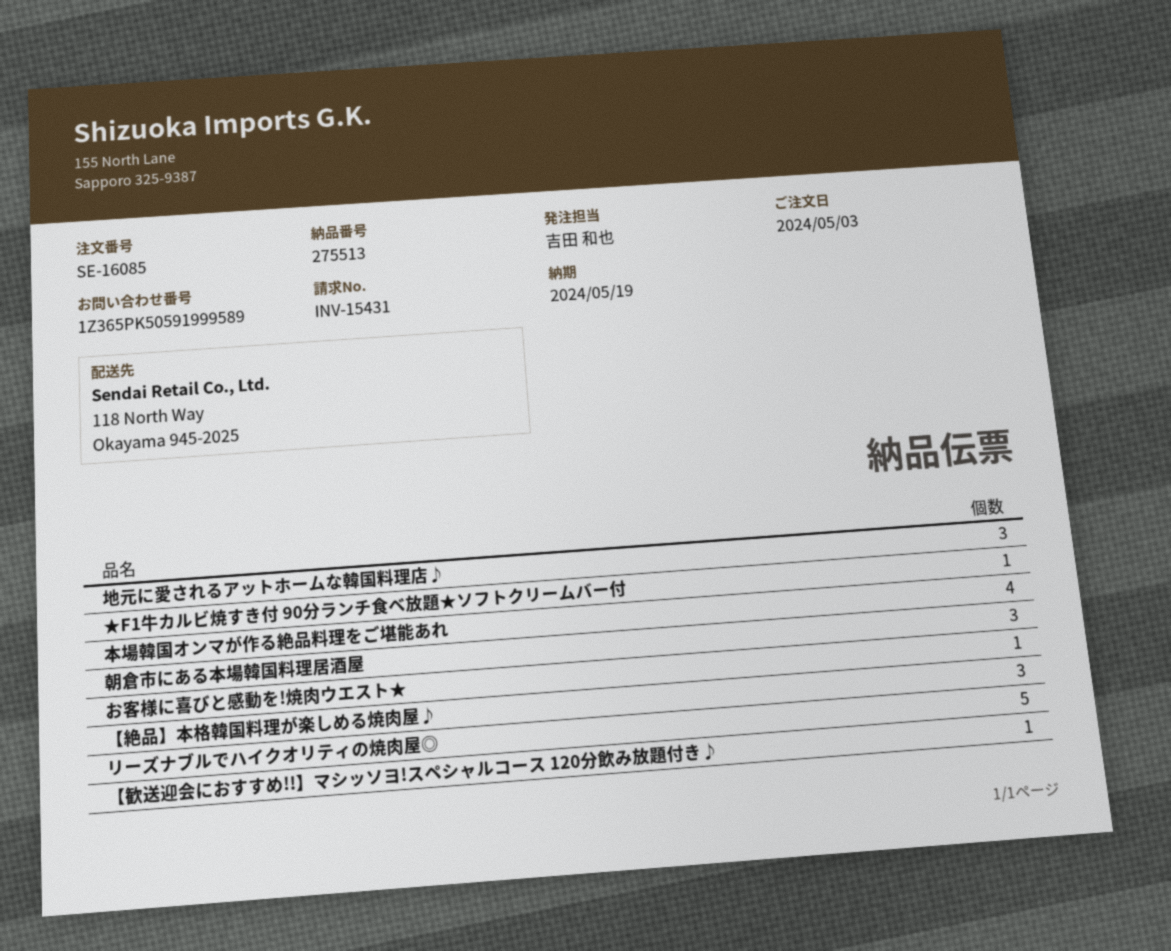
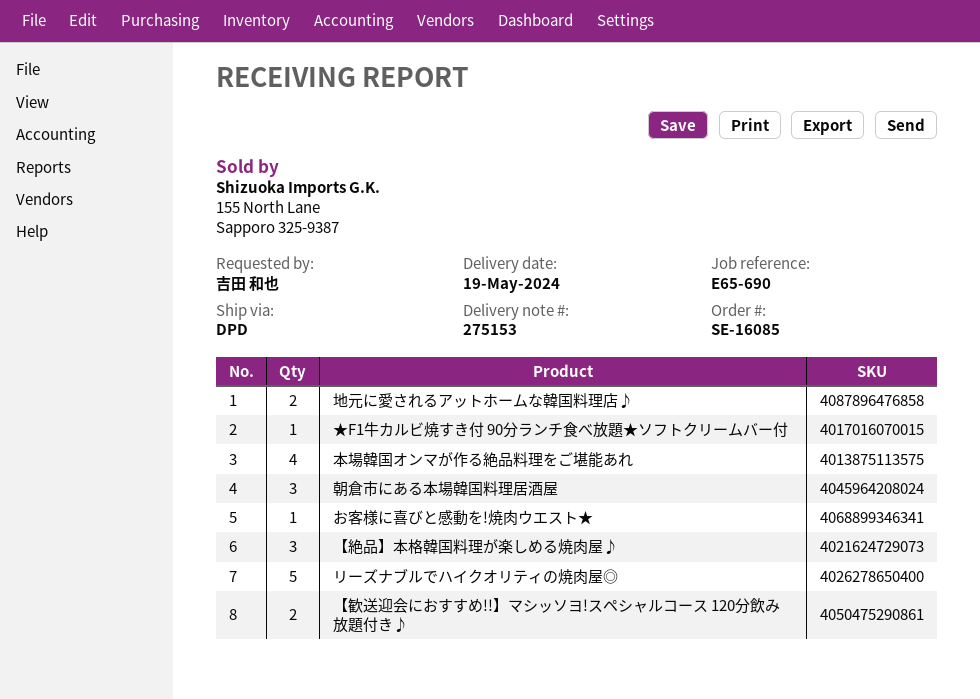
delivery note number: 275513 -> 275153
地元に愛されるアットホームな韓国料理店♪: 3 -> 2
【歓送迎会におすすめ!!】マシッソヨ!スペシャルコース 120分飲み放題付き♪: 1 -> 2

